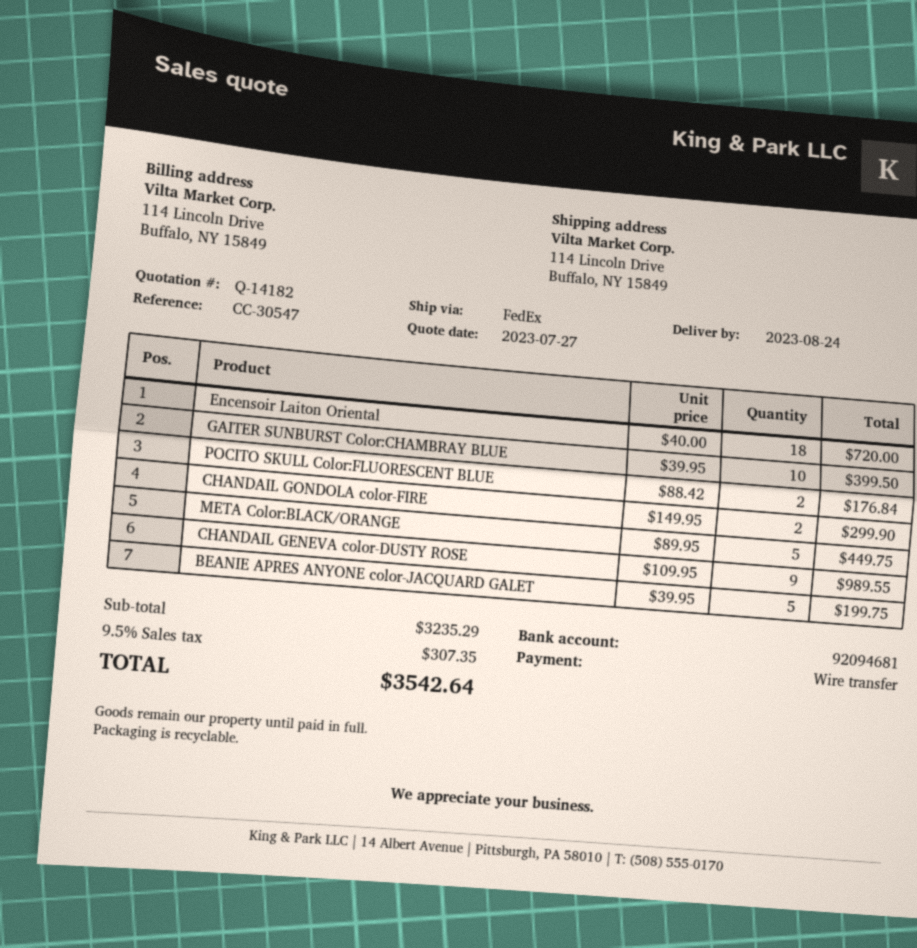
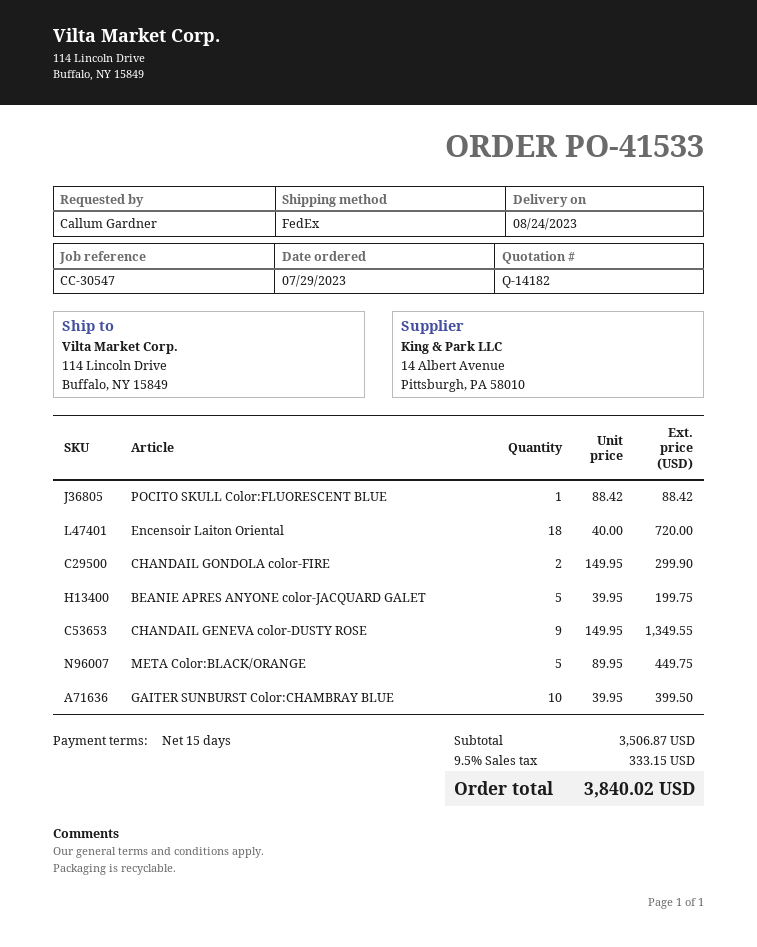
POCITO SKULL Color:FLUORESCENT BLUE: 2 x 88.42 = 176.84 -> 1 x 88.42 = 88.42
CHANDAIL GENEVA color-DUSTY ROSE: 9 x 109.95 = 989.55 -> 9 x 149.95 = 1349.55
subtotal: 3235.29 -> 3506.87
tax: 9.5% = 307.35 -> 9.5% = 333.15
total: 3542.64 -> 3840.02

